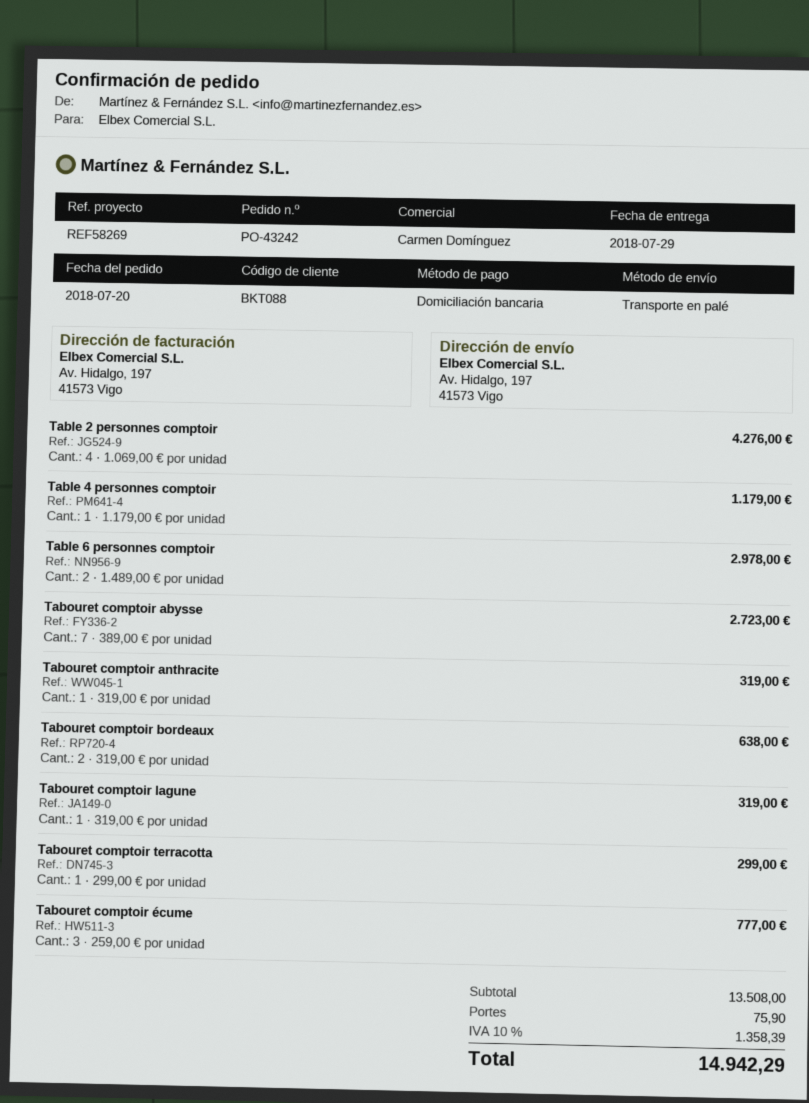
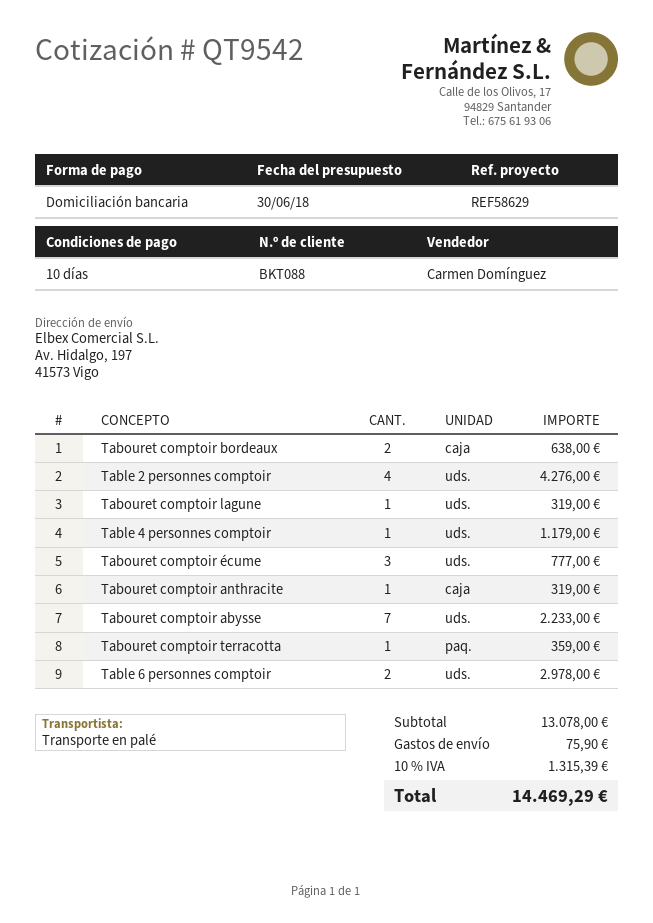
reference: REF58269 -> REF58629
Tabouret comptoir abysse: 7 for 2723.00 -> 7 for 2233.00
Tabouret comptoir terracotta: 1 for 299.00 -> 1 for 359.00
subtotal: 13508.00 -> 13078.00
tax: 10% = 1358.39 -> 10% = 1315.39
total: 14942.29 -> 14469.29

